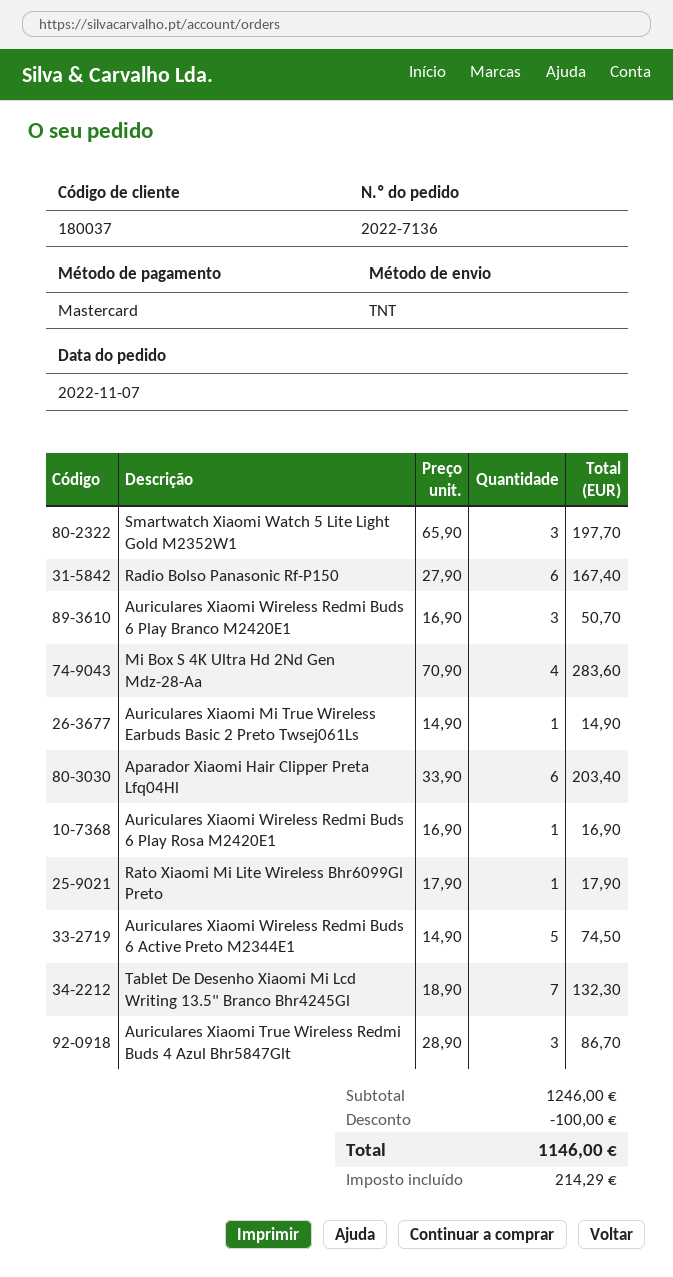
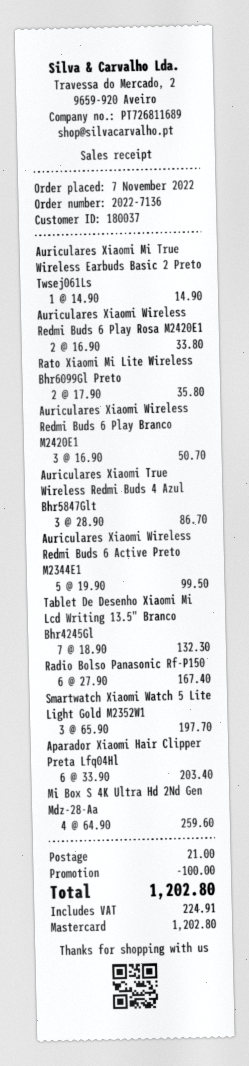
Mi Box S 4K Ultra Hd 2Nd Gen Mdz-28-Aa: 4 x 70.90 = 283.60 -> 4 x 64.90 = 259.60
Auriculares Xiaomi Wireless Redmi Buds 6 Play Rosa M2420E1: 1 x 16.90 = 16.90 -> 2 x 16.90 = 33.80
Rato Xiaomi Mi Lite Wireless Bhr6099Gl Preto: 1 x 17.90 = 17.90 -> 2 x 17.90 = 35.80
Auriculares Xiaomi Wireless Redmi Buds 6 Active Preto M2344E1: 5 x 14.90 = 74.50 -> 5 x 19.90 = 99.50
shipping: none -> 21.00
tax: 214.29 -> 224.91
total: 1146.00 -> 1202.80

